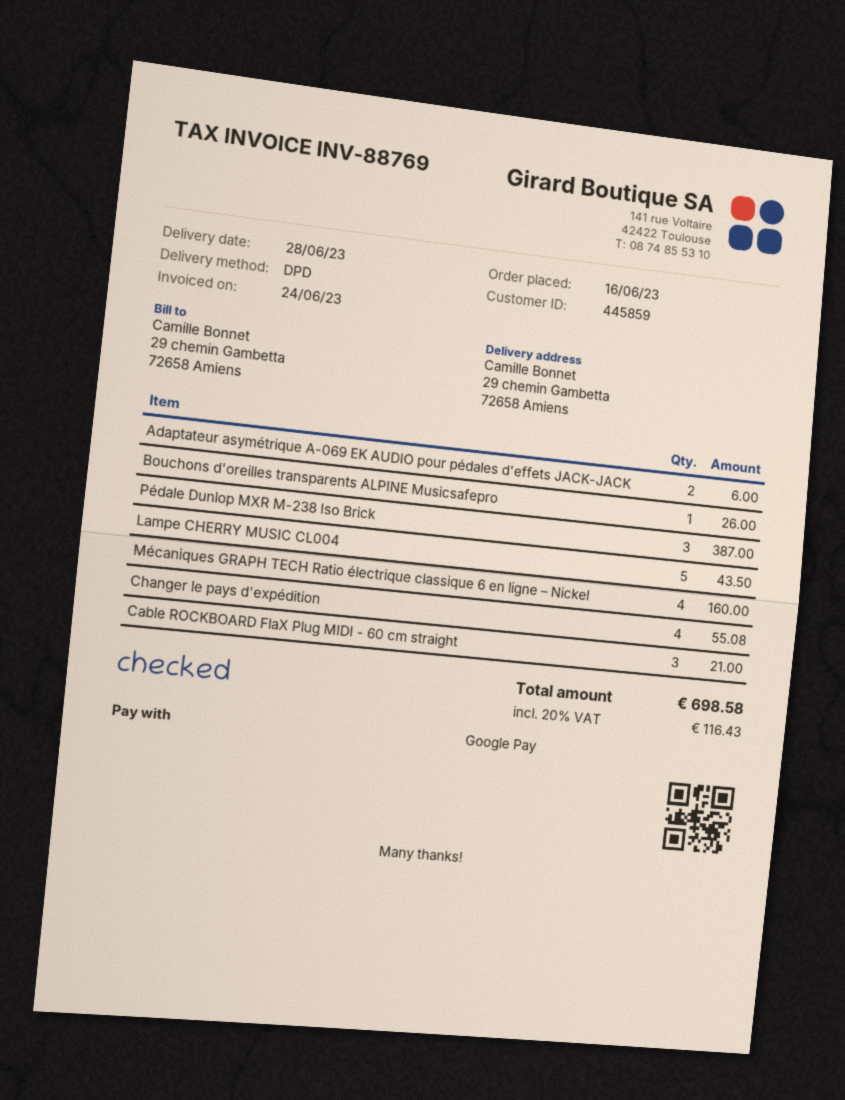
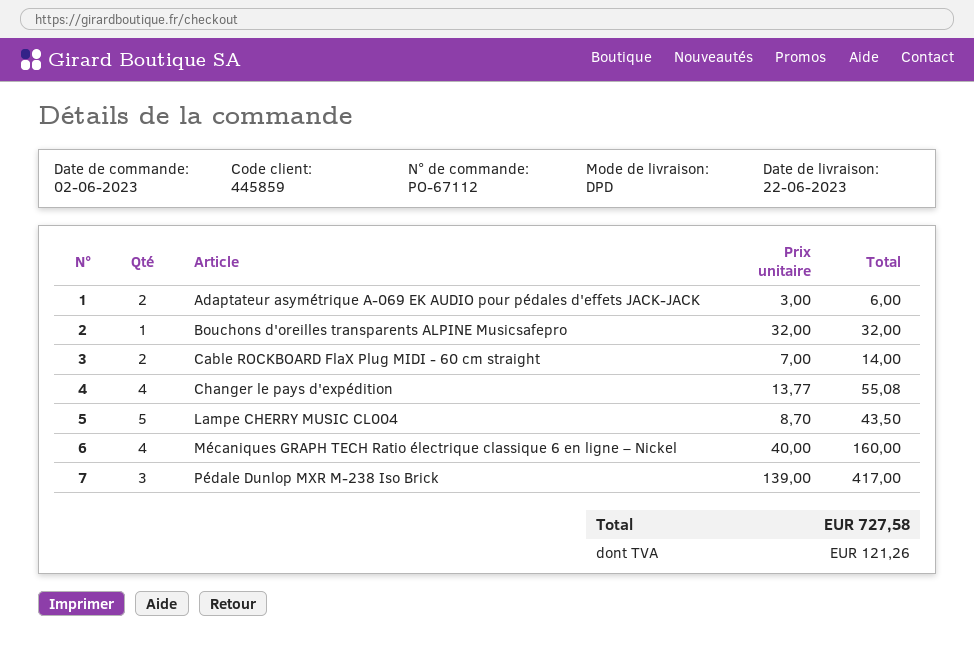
order date: 2023-06-16 -> 2023-06-02
delivery date: 2023-06-28 -> 2023-06-22
Bouchons d'oreilles transparents ALPINE Musicsafepro: 1 for 26.00 -> 1 for 32.00
Pédale Dunlop MXR M-238 Iso Brick: 3 for 387.00 -> 3 for 417.00
Cable ROCKBOARD FlaX Plug MIDI - 60 cm straight: 3 for 21.00 -> 2 for 14.00
tax: 116.43 -> 121.26
total: 698.58 -> 727.58

